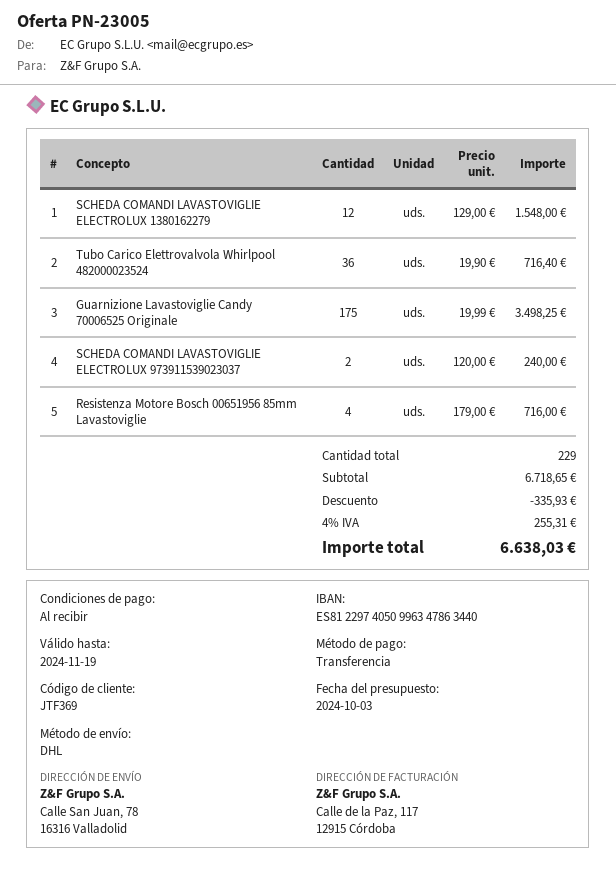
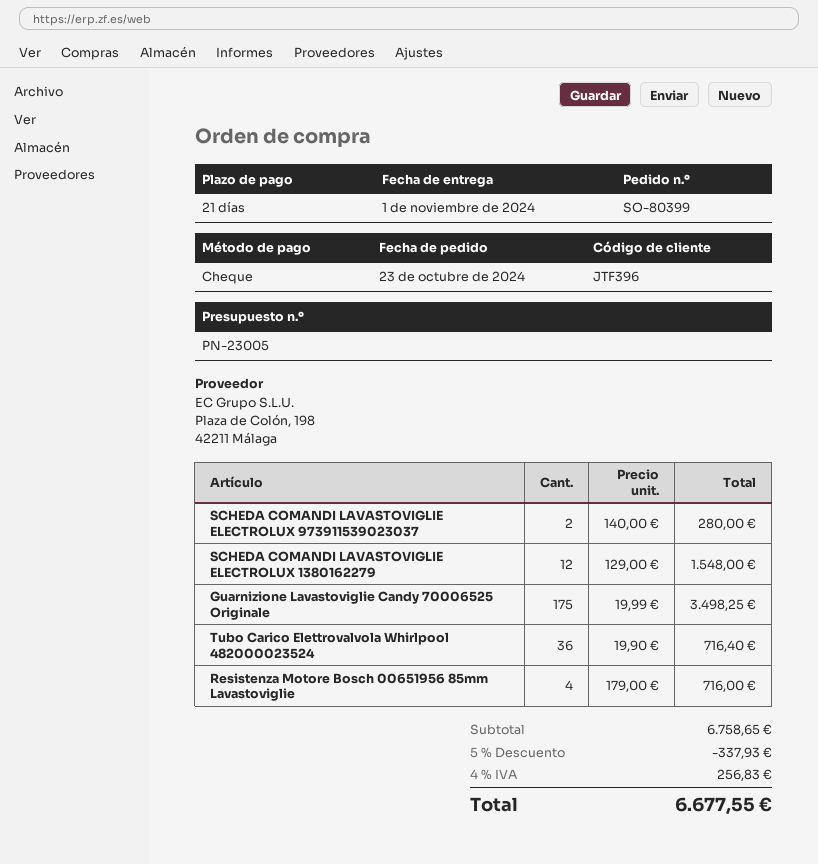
payment terms: on receipt -> 21 days
customer number: JTF369 -> JTF396
payment method: bank transfer -> cheque
SCHEDA COMANDI LAVASTOVIGLIE ELECTROLUX 973911539023037: 2 x 120.00 = 240.00 -> 2 x 140.00 = 280.00
subtotal: 6718.65 -> 6758.65
discount: 335.93 -> 337.93
tax: 4% = 255.31 -> 4% = 256.83
total: 6638.03 -> 6677.55

